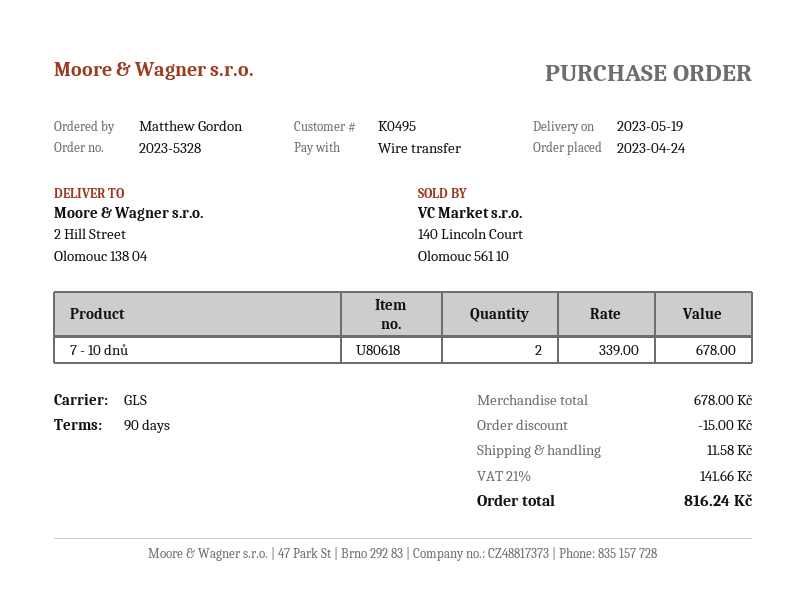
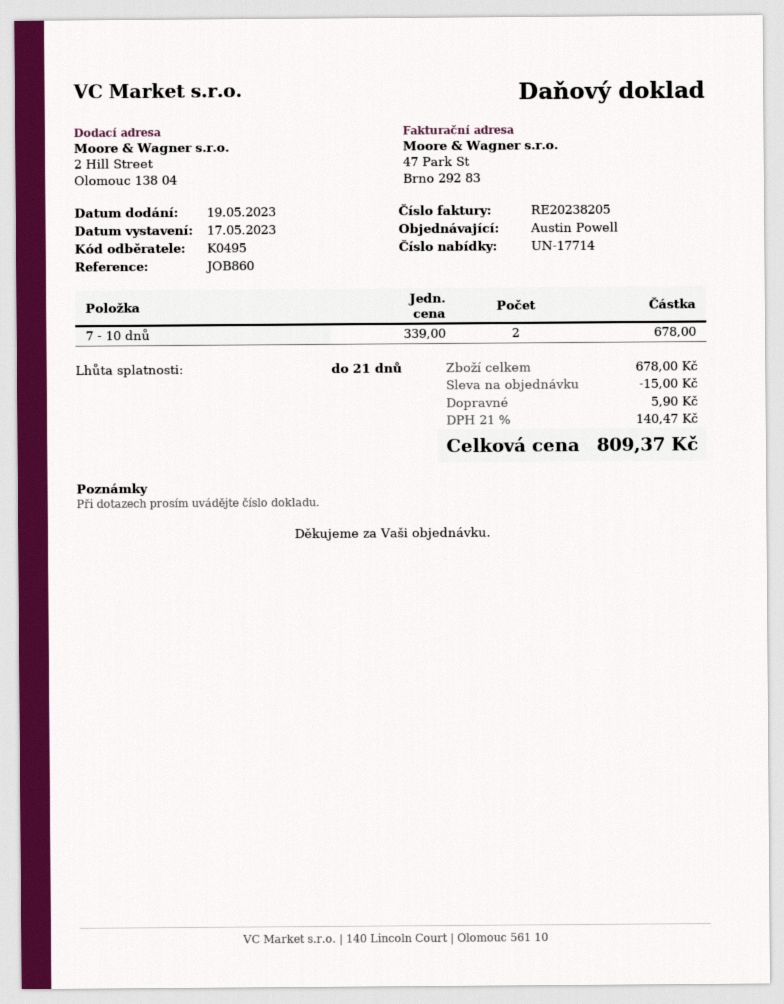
payment terms: 90 days -> 21 days
ordered by: Matthew Gordon -> Austin Powell
shipping: 11.58 -> 5.90
tax: 21% = 141.66 -> 21% = 140.47
total: 816.24 -> 809.37

